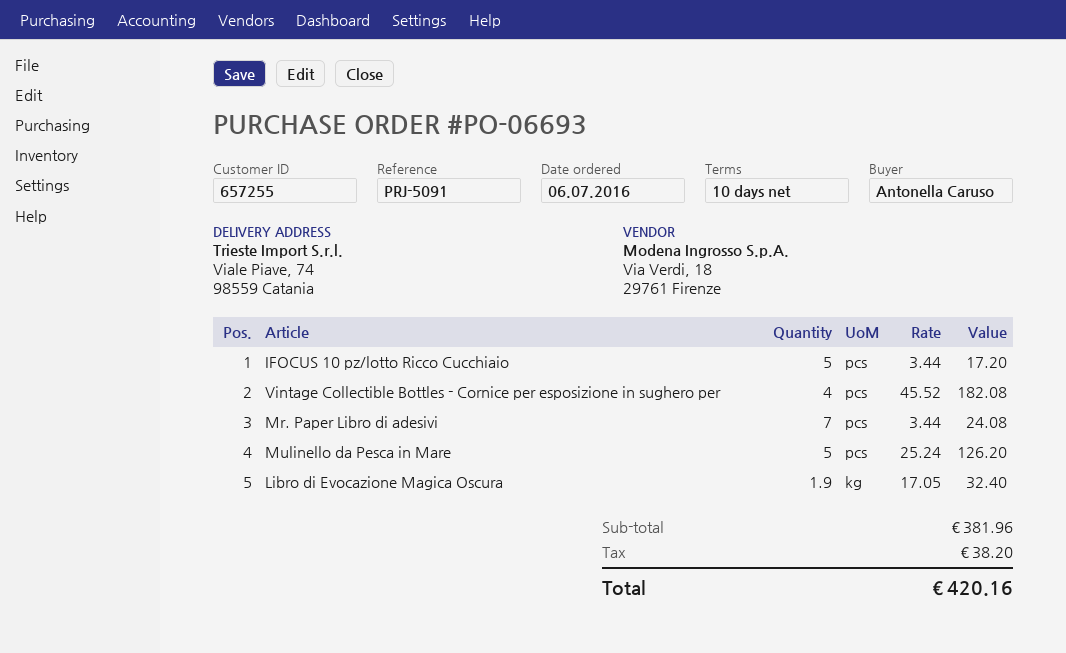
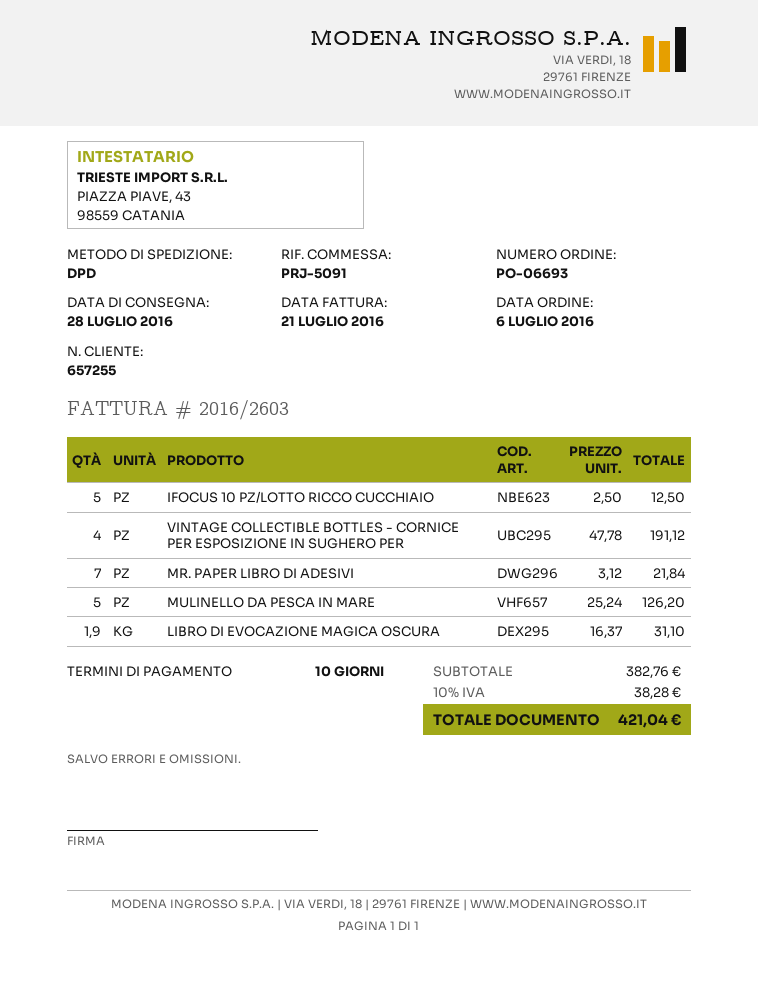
IFOCUS 10 pz/lotto Ricco Cucchiaio: 5 x 3.44 = 17.20 -> 5 x 2.50 = 12.50
Vintage Collectible Bottles - Cornice per esposizione in sughero per: 4 x 45.52 = 182.08 -> 4 x 47.78 = 191.12
Mr. Paper Libro di adesivi: 7 x 3.44 = 24.08 -> 7 x 3.12 = 21.84
Libro di Evocazione Magica Oscura: 1.9 x 17.05 = 32.40 -> 1.9 x 16.37 = 31.10
subtotal: 381.96 -> 382.76
tax: 38.20 -> 38.28
total: 420.16 -> 421.04

